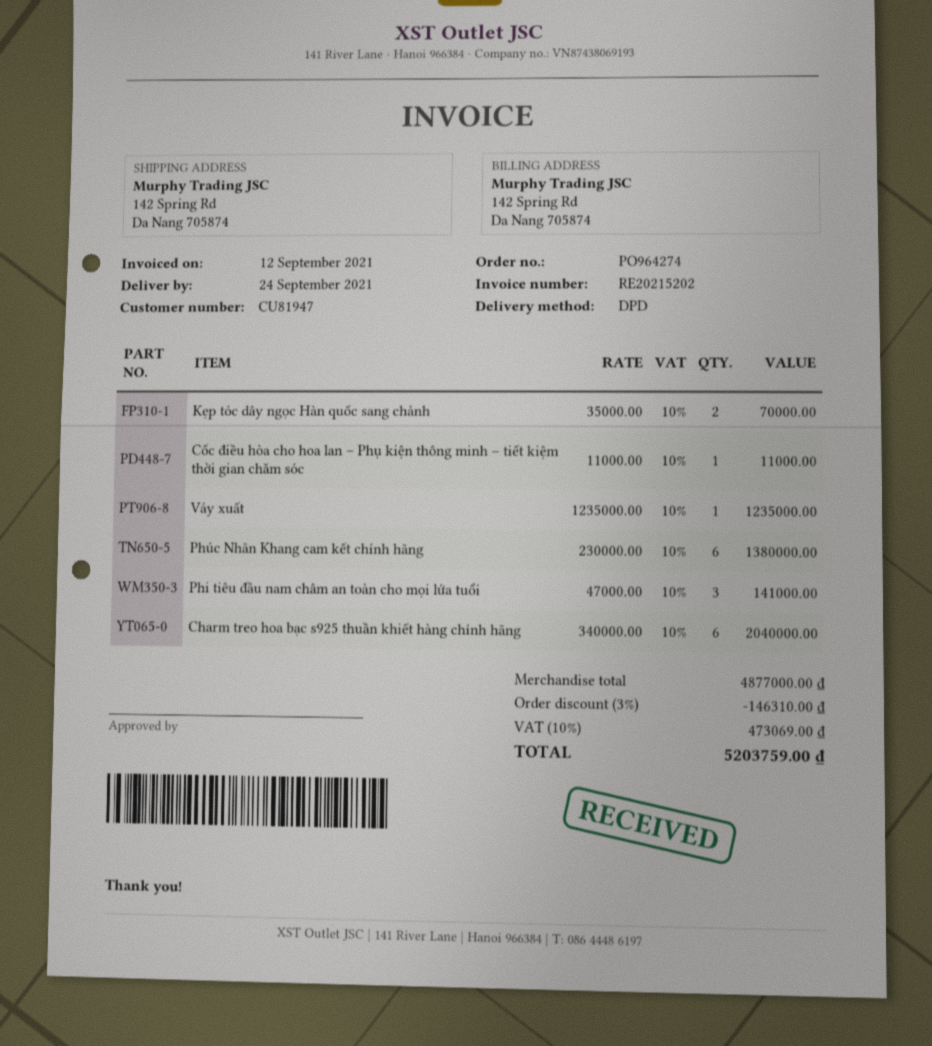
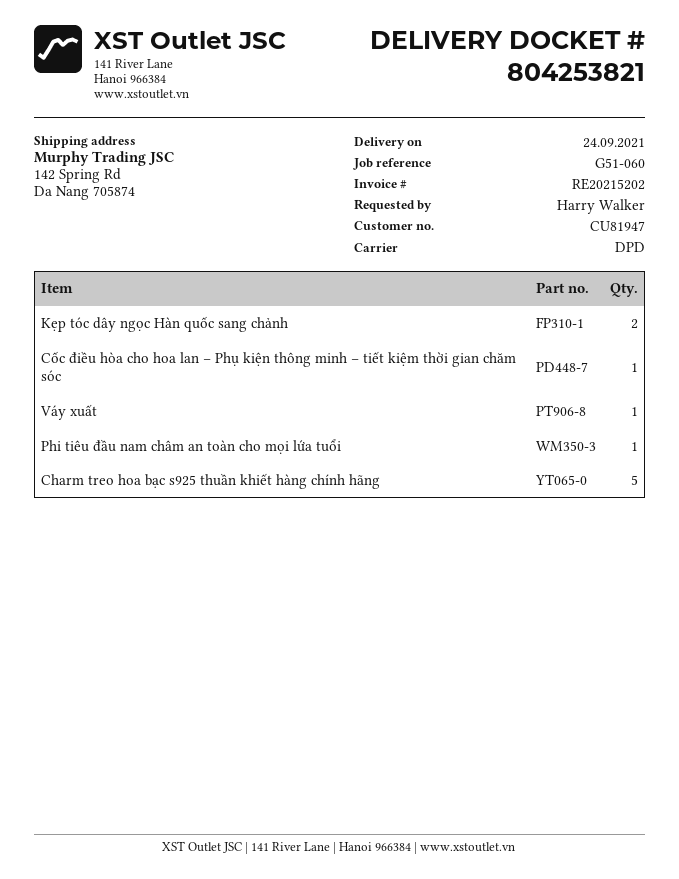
Phúc Nhãn Khang cam kết chính hãng: 6 -> none
Phi tiêu đầu nam châm an toàn cho mọi lứa tuổi: 3 -> 1
Charm treo hoa bạc s925 thuần khiết hàng chính hãng: 6 -> 5

